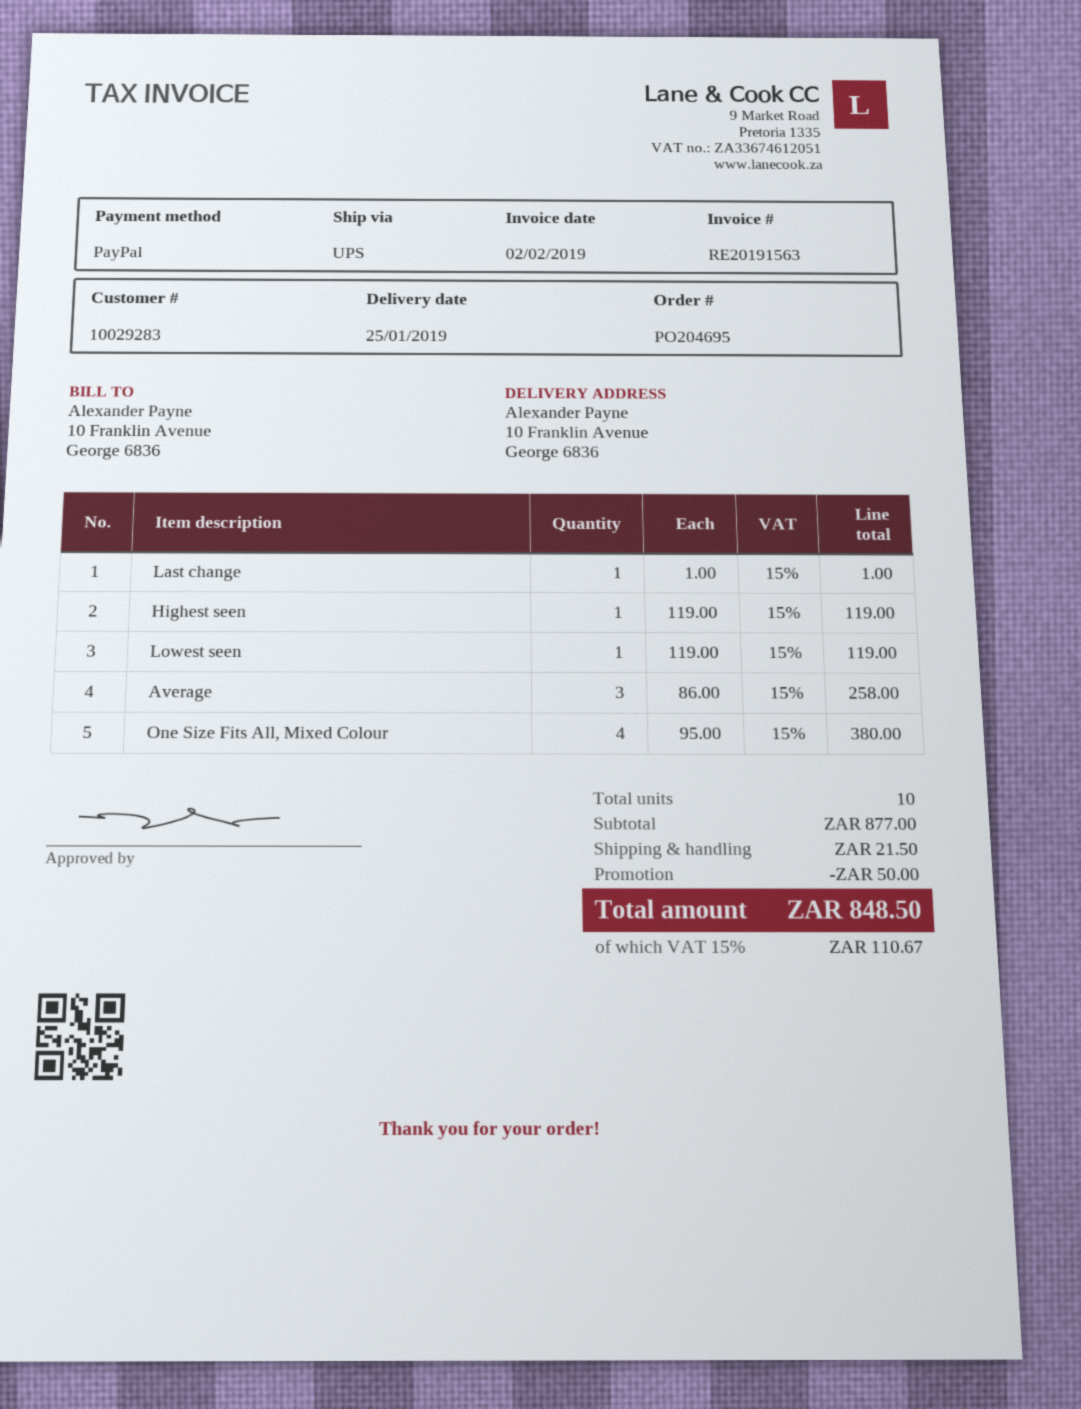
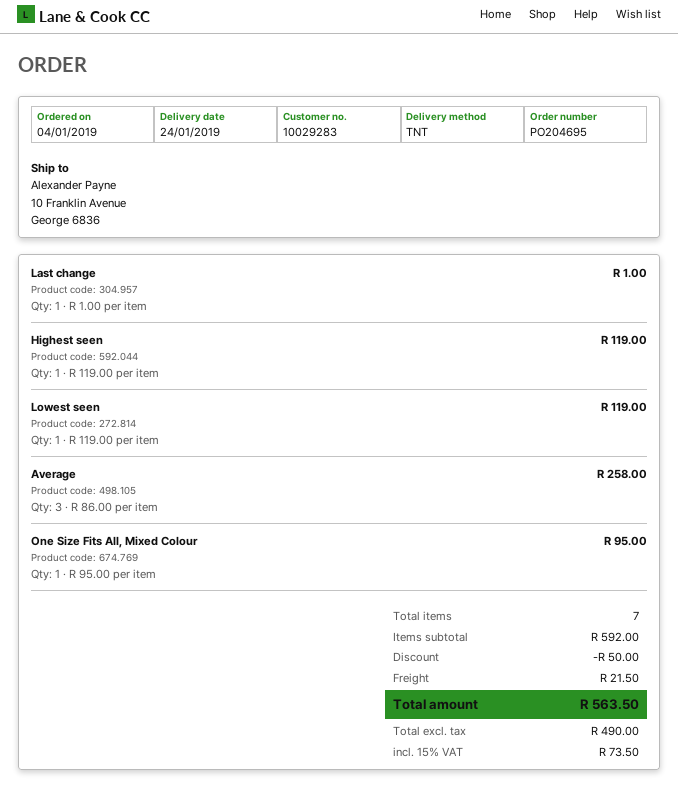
delivery date: 2019-01-25 -> 2019-01-24
shipping method: UPS -> TNT
One Size Fits All, Mixed Colour: 4 x 95.00 = 380.00 -> 1 x 95.00 = 95.00
total quantity: 10 -> 7
subtotal: 877.00 -> 592.00
tax: 15% = 110.67 -> 15% = 73.50
total: 848.50 -> 563.50

